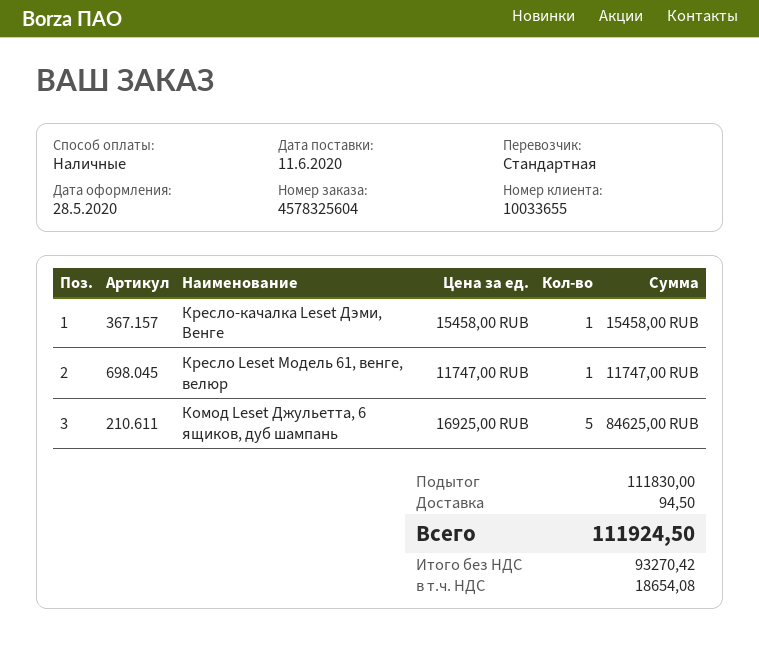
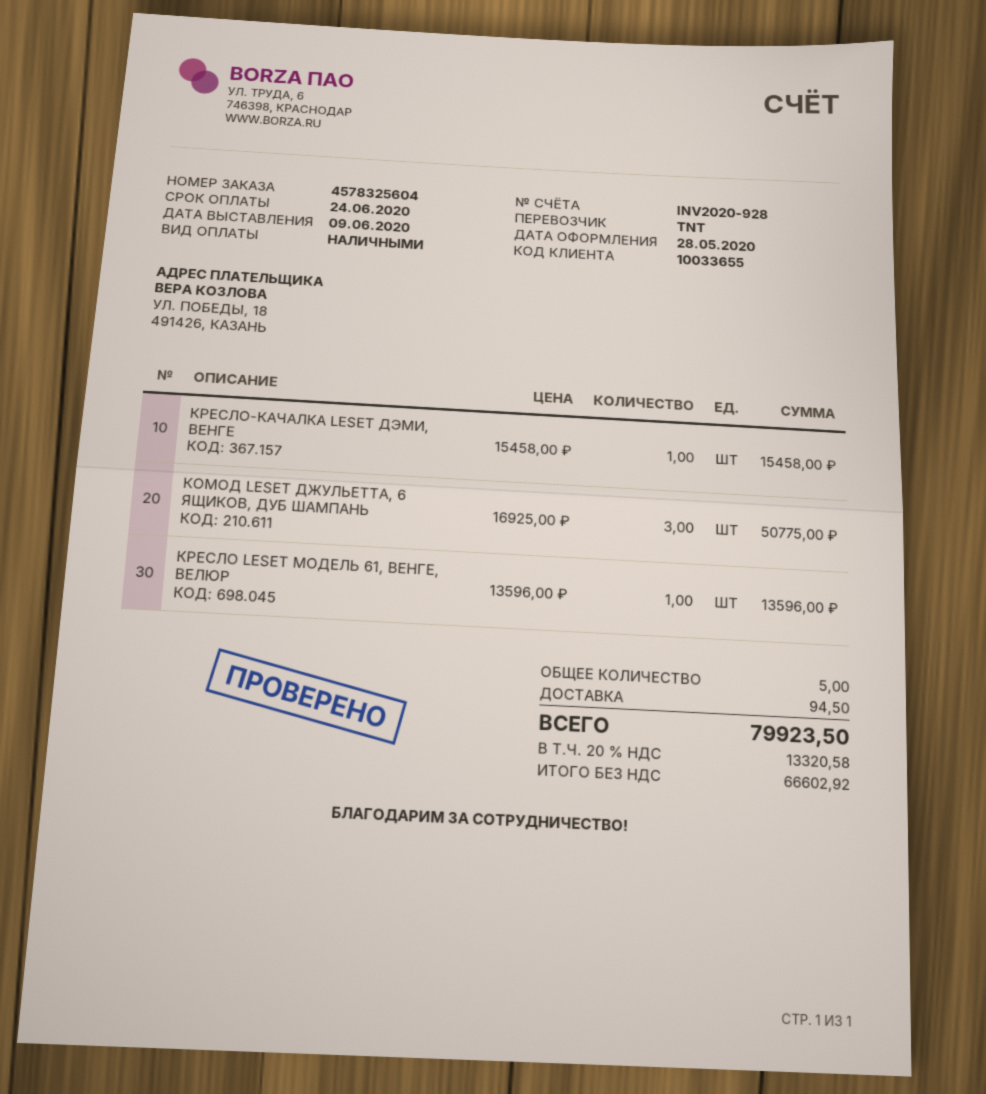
shipping method: standard -> TNT
Кресло Leset Модель 61, венге, велюр: 1 x 11747.00 = 11747.00 -> 1 x 13596.00 = 13596.00
Комод Leset Джульетта, 6 ящиков, дуб шампань: 5 x 16925.00 = 84625.00 -> 3 x 16925.00 = 50775.00
net: 93270.42 -> 66602.92
tax: 18654.08 -> 13320.58
total: 111924.50 -> 79923.50

